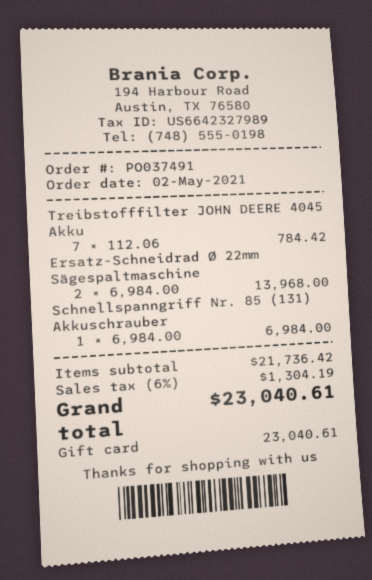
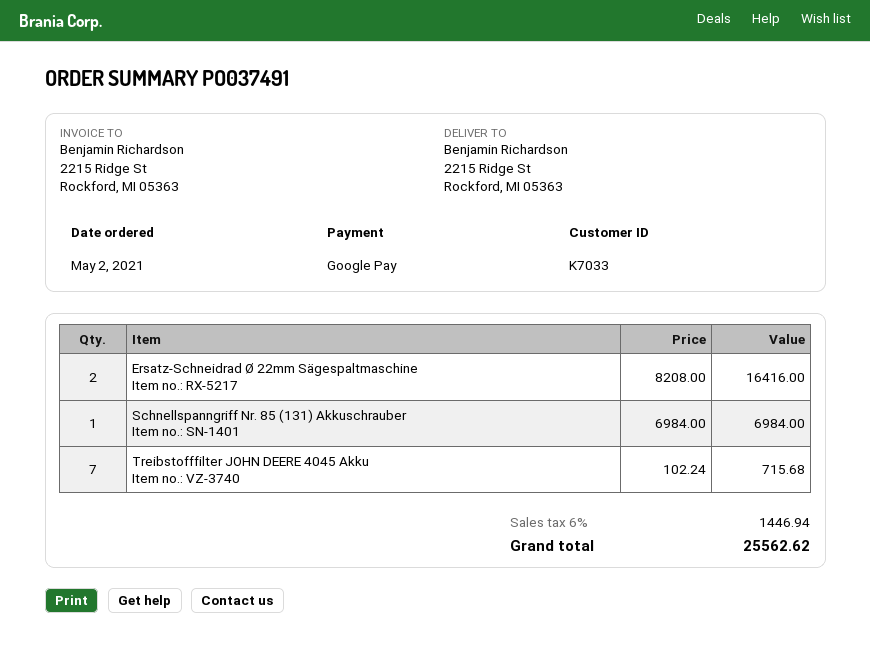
payment method: gift card -> Google Pay
Treibstofffilter JOHN DEERE 4045 Akku: 7 x 112.06 = 784.42 -> 7 x 102.24 = 715.68
Ersatz-Schneidrad Ø 22mm Sägespaltmaschine: 2 x 6984.00 = 13968.00 -> 2 x 8208.00 = 16416.00
tax: 6% = 1304.19 -> 6% = 1446.94
total: 23040.61 -> 25562.62

